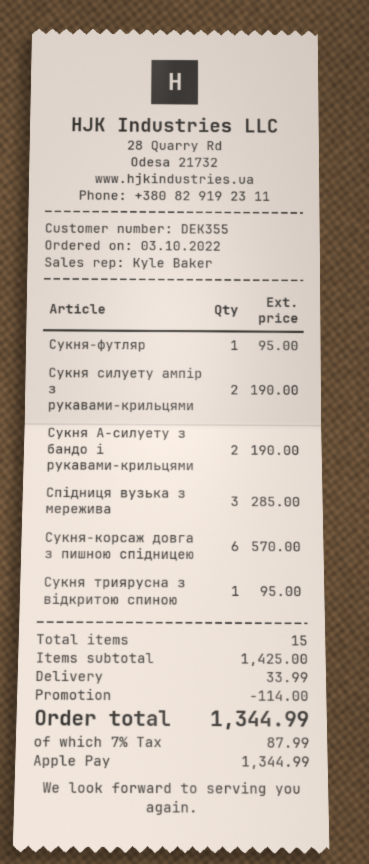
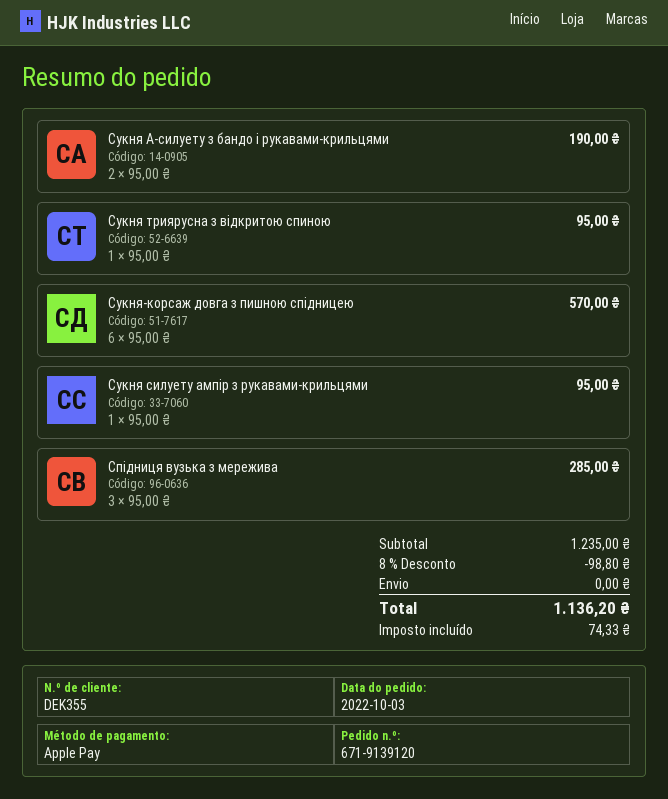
Сукня-футляр: 1 for 95.00 -> none
Сукня силуету ампір з рукавами-крильцями: 2 for 190.00 -> 1 for 95.00
subtotal: 1425.00 -> 1235.00
discount: 114.00 -> 98.80
shipping: 33.99 -> 0.00
tax: 87.99 -> 74.33
total: 1344.99 -> 1136.20

